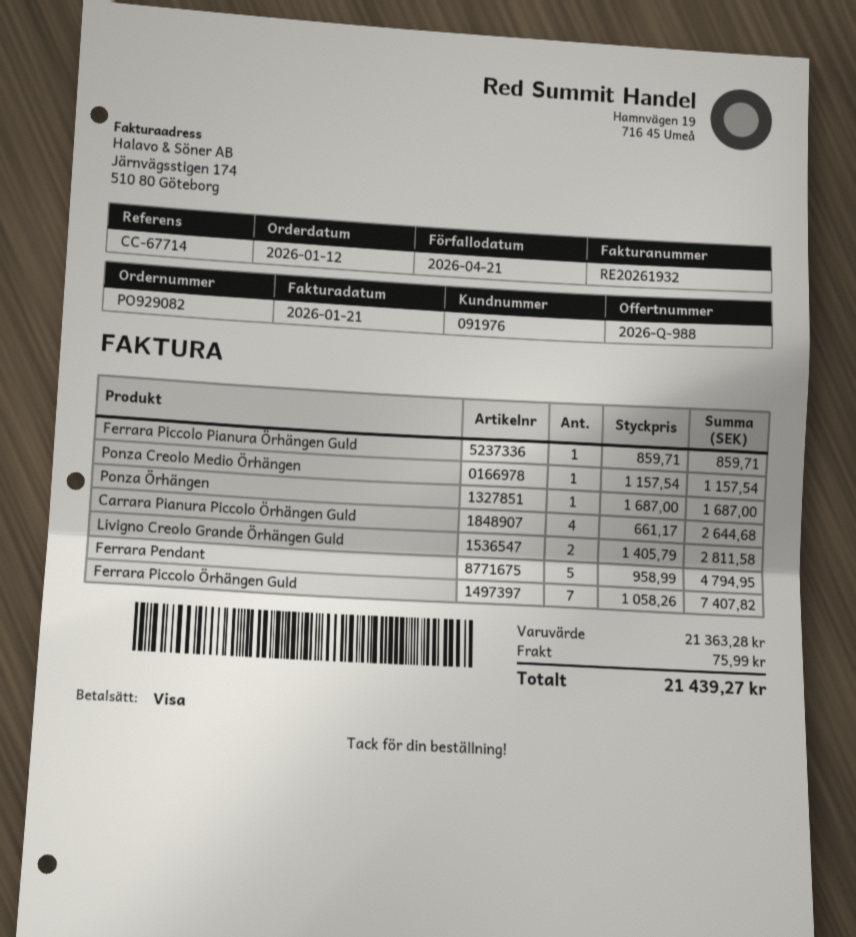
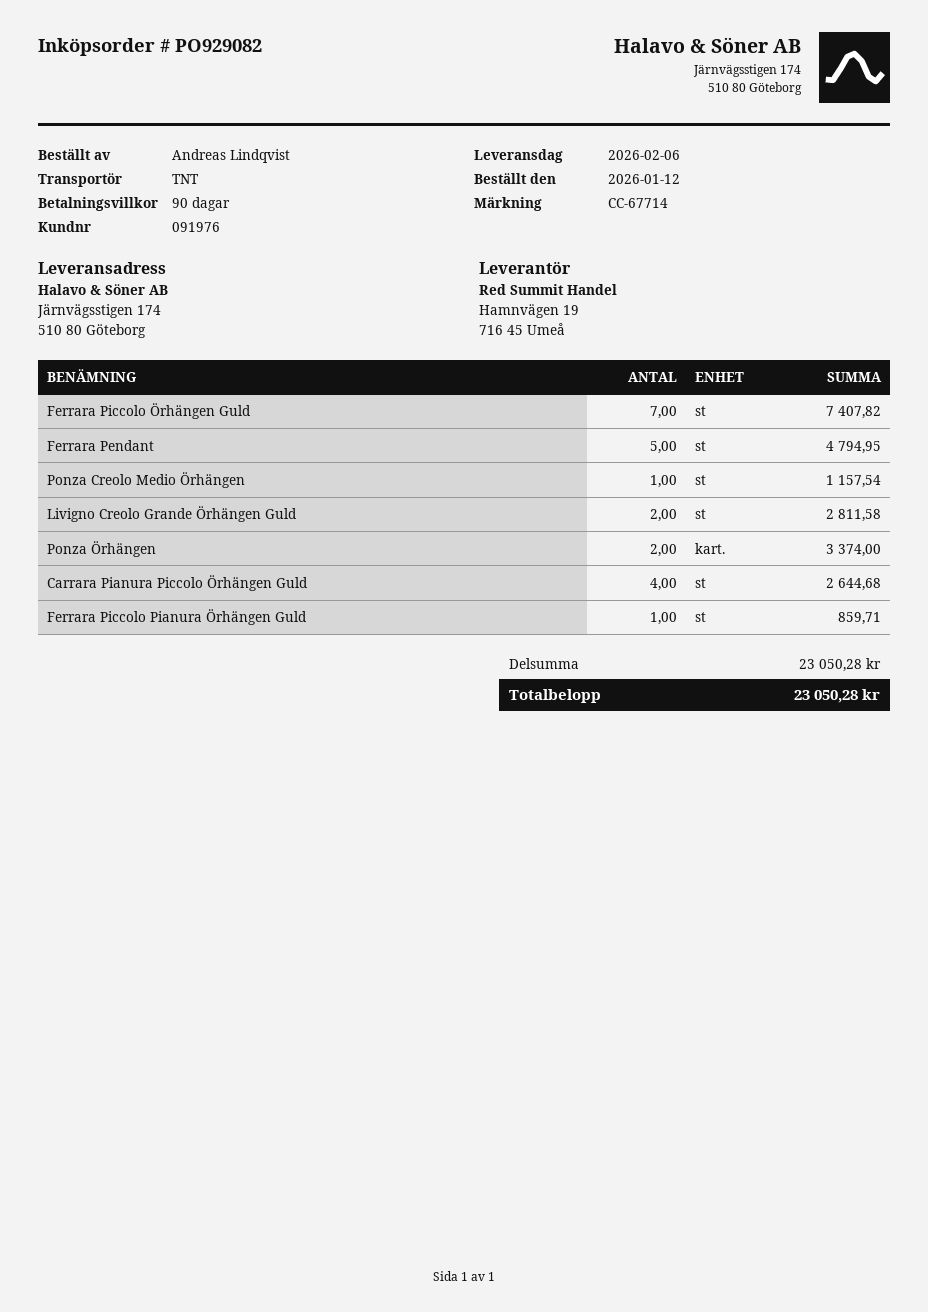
Ponza Örhängen: 1 for 1687.00 -> 2 for 3374.00
subtotal: 21363.28 -> 23050.28
shipping: 75.99 -> none
total: 21439.27 -> 23050.28

